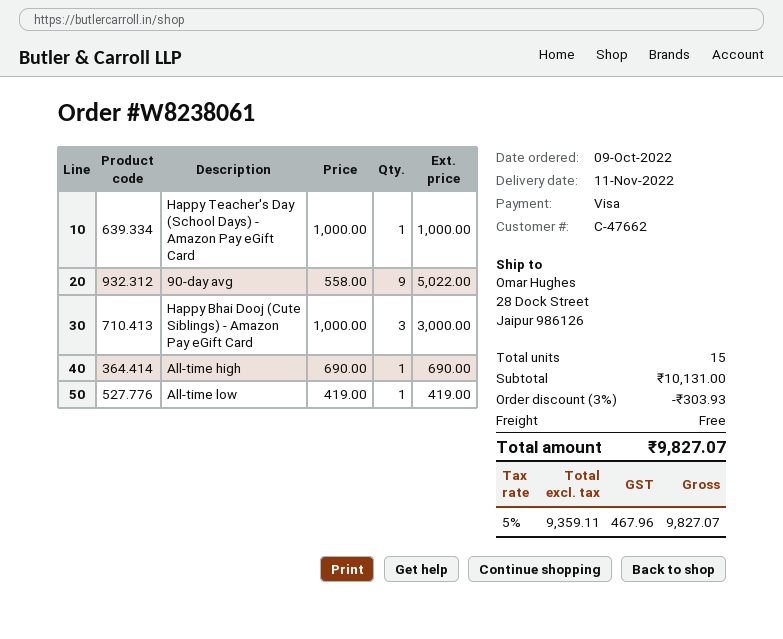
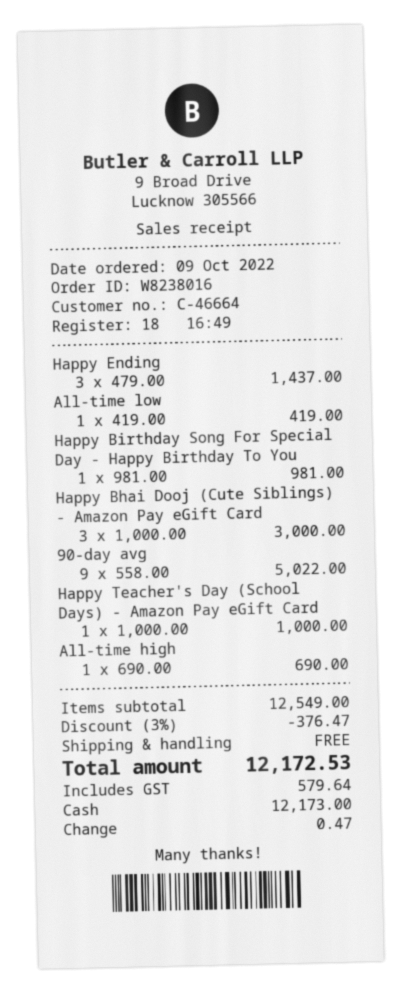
order number: W8238061 -> W8238016
customer number: C-47662 -> C-46664
payment method: Visa -> cash
Happy Ending: none -> 3 x 479.00 = 1437.00
Happy Birthday Song For Special Day - Happy Birthday To You: none -> 1 x 981.00 = 981.00
subtotal: 10131.00 -> 12549.00
discount: 3% = 303.93 -> 3% = 376.47
tax: 467.96 -> 579.64
total: 9827.07 -> 12172.53

